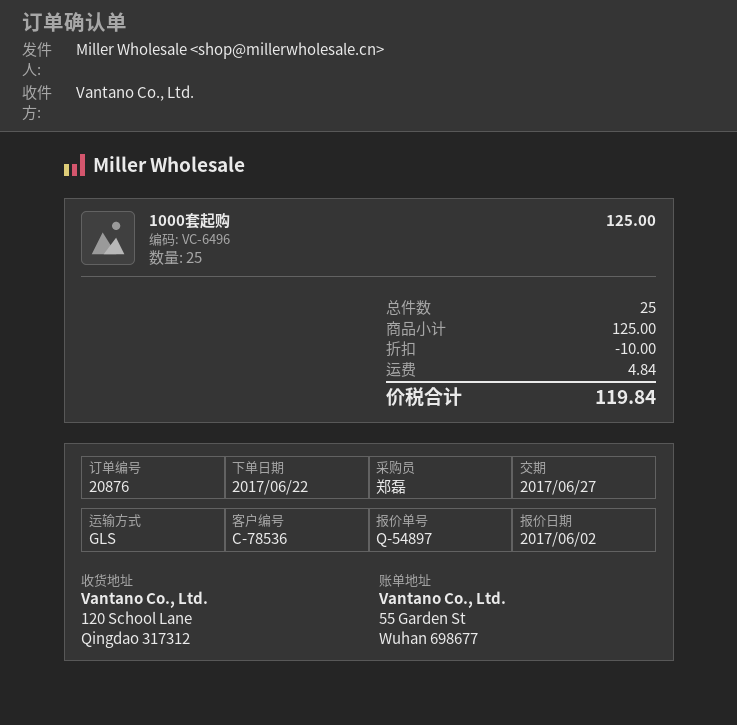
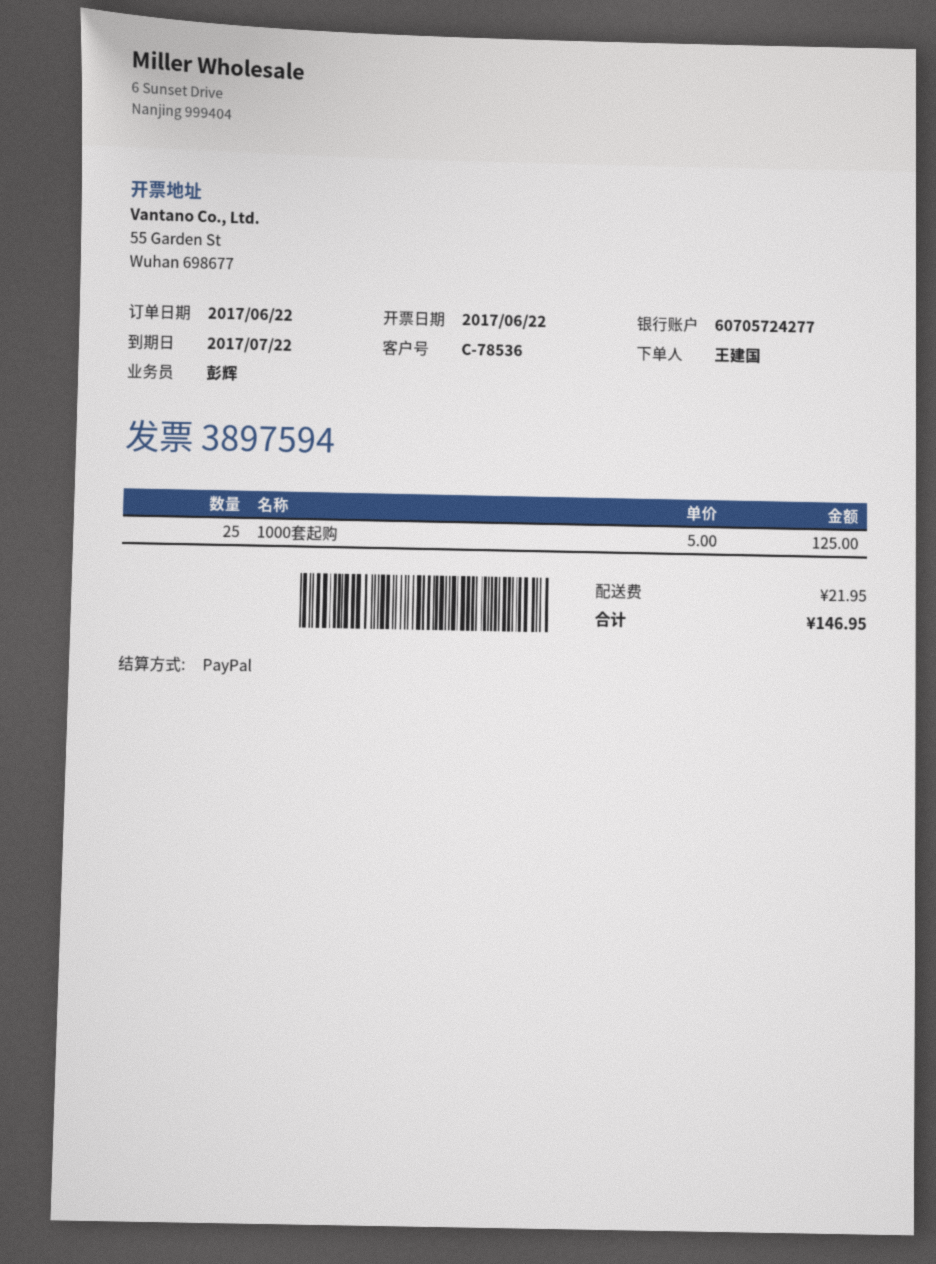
ordered by: 郑磊 -> 王建国
discount: 10.00 -> none
shipping: 4.84 -> 21.95
total: 119.84 -> 146.95

